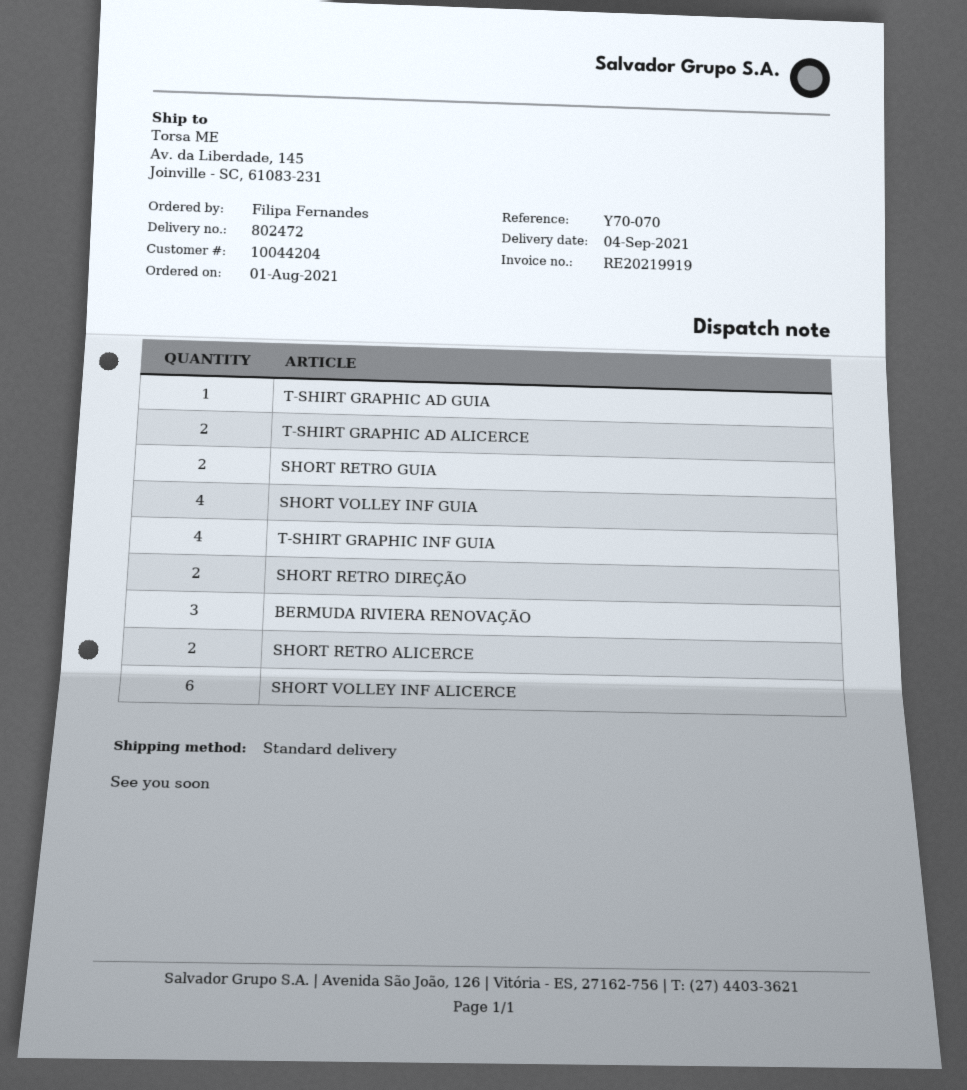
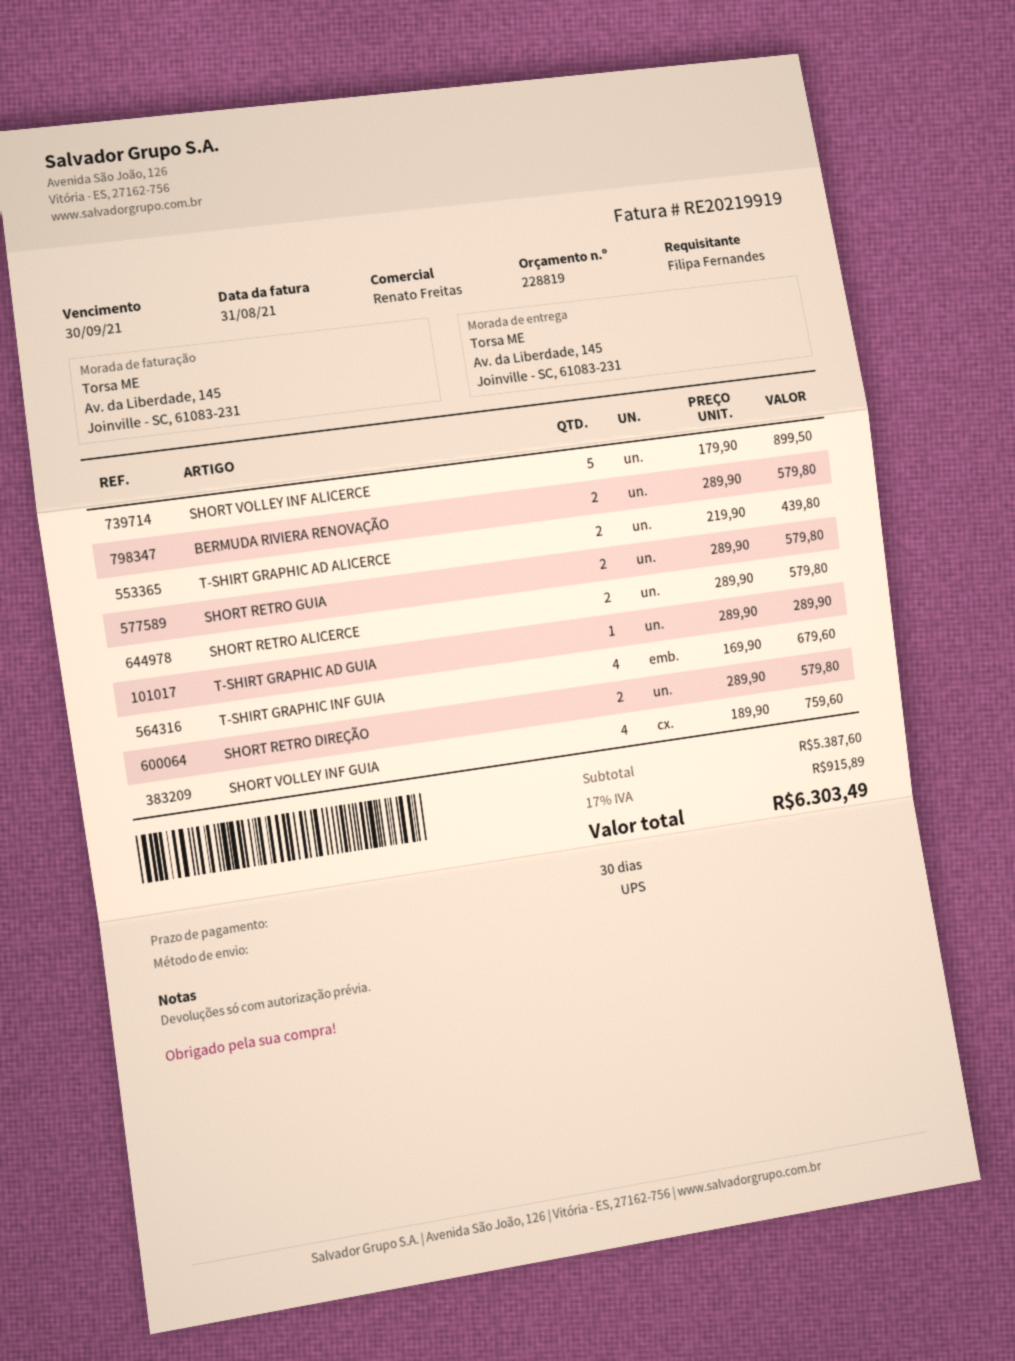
shipping method: standard -> UPS
BERMUDA RIVIERA RENOVAÇÃO: 3 -> 2
SHORT VOLLEY INF ALICERCE: 6 -> 5

